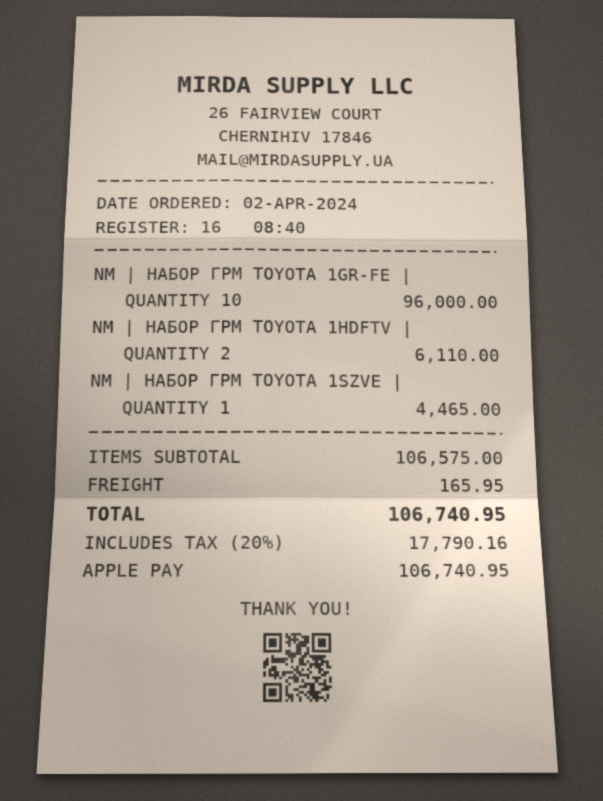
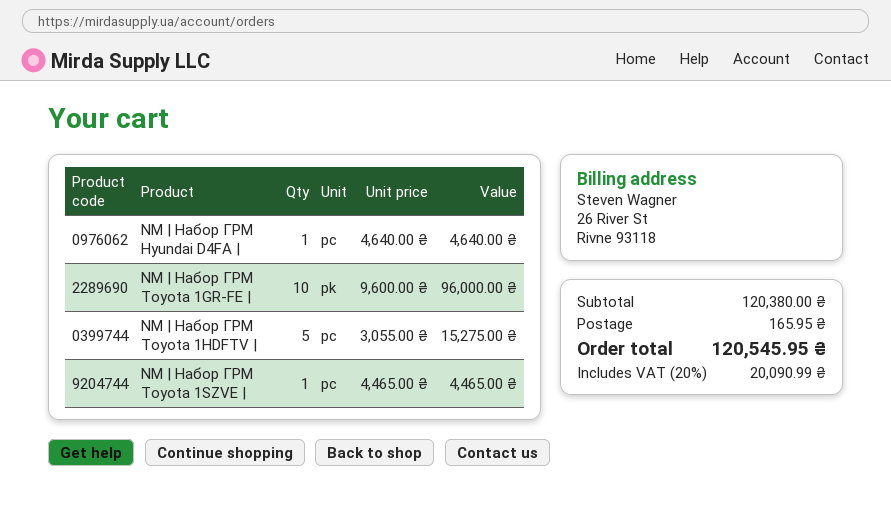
NM | НАБОР ГРМ TOYOTA 1HDFTV |: 2 for 6110.00 -> 5 for 15275.00
NM | Набор ГРМ Hyundai D4FA |: none -> 1 for 4640.00
subtotal: 106575.00 -> 120380.00
tax: 20% = 17790.16 -> 20% = 20090.99
total: 106740.95 -> 120545.95

